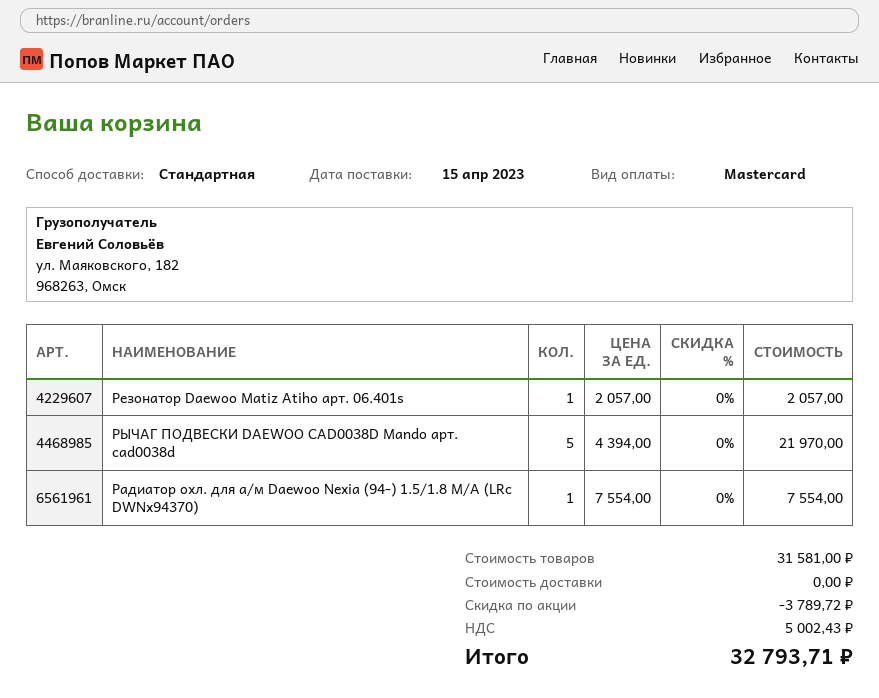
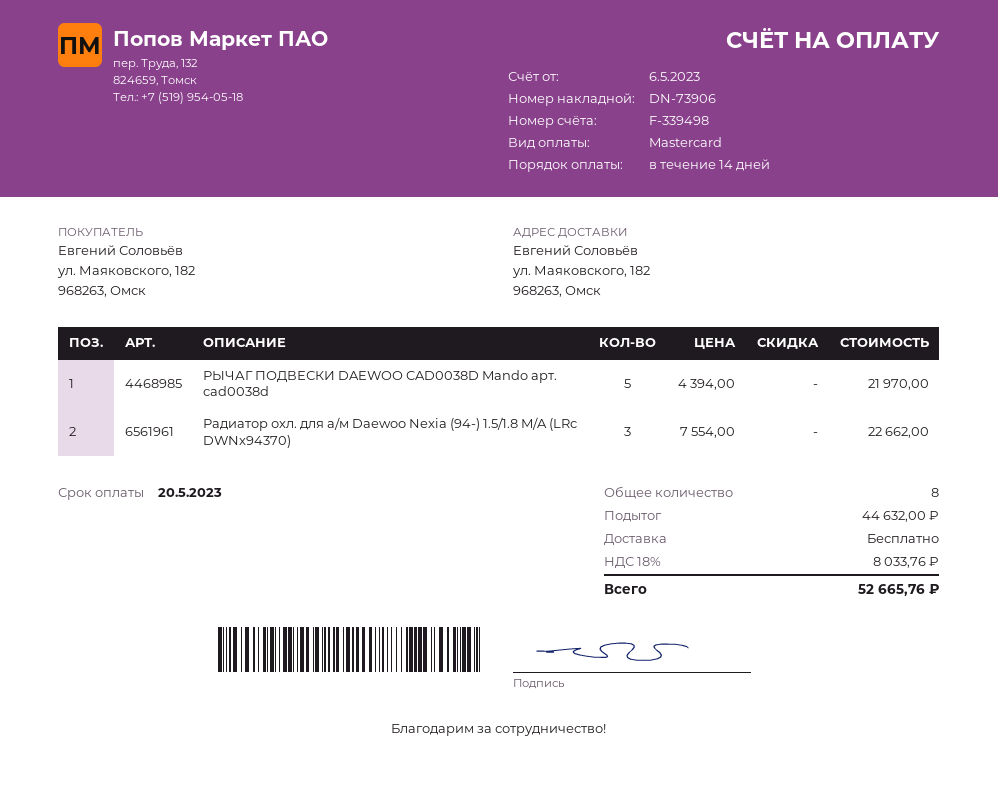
Резонатор Daewoo Matiz Atiho арт. 06.401s: 1 x 2057.00 = 2057.00 -> none
Радиатор охл. для а/м Daewoo Nexia (94-) 1.5/1.8 M/A (LRc DWNx94370): 1 x 7554.00 = 7554.00 -> 3 x 7554.00 = 22662.00
subtotal: 31581.00 -> 44632.00
discount: 3789.72 -> none
tax: 5002.43 -> 8033.76
total: 32793.71 -> 52665.76

